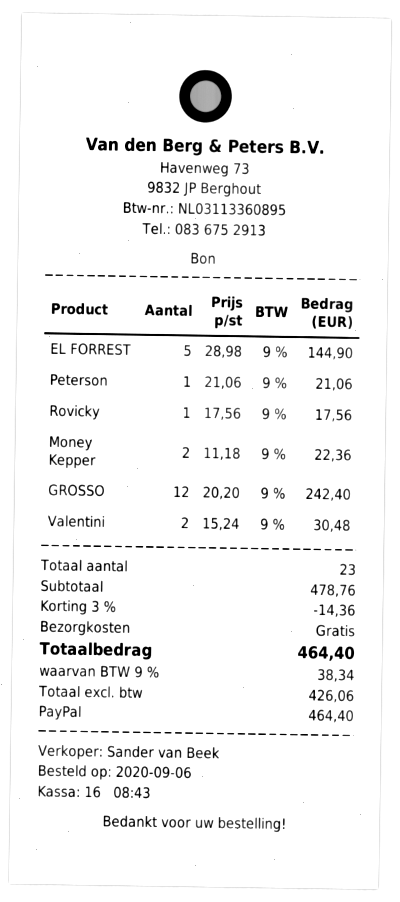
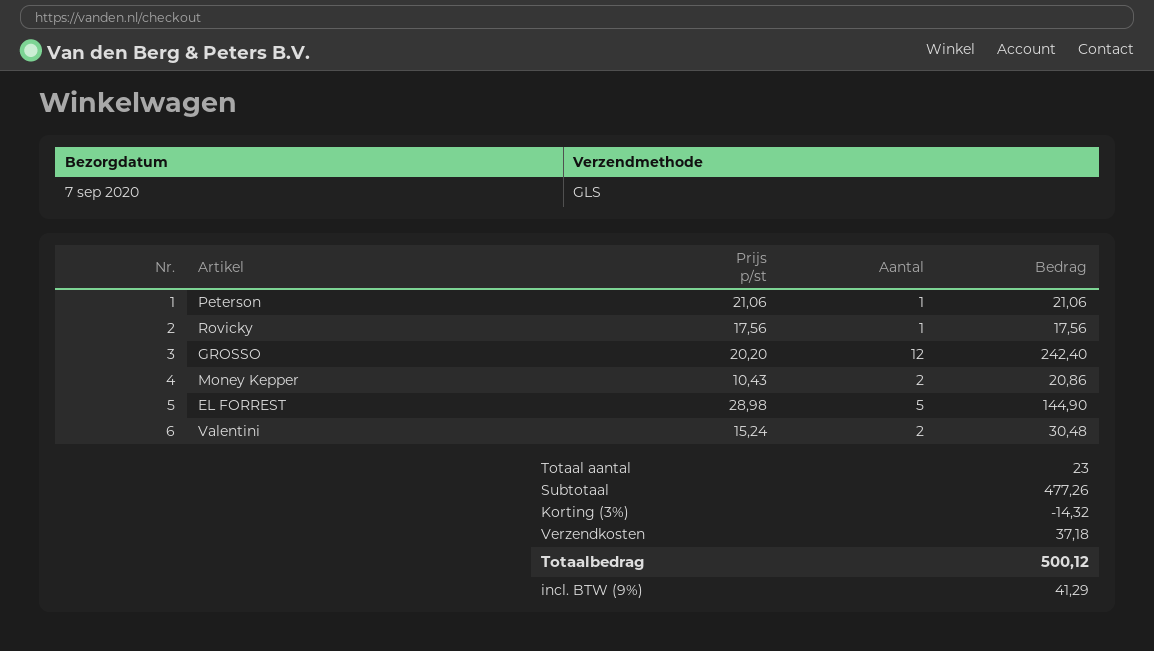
Money Kepper: 2 x 11.18 = 22.36 -> 2 x 10.43 = 20.86
subtotal: 478.76 -> 477.26
discount: 3% = 14.36 -> 3% = 14.32
shipping: 0.00 -> 37.18
tax: 9% = 38.34 -> 9% = 41.29
total: 464.40 -> 500.12

